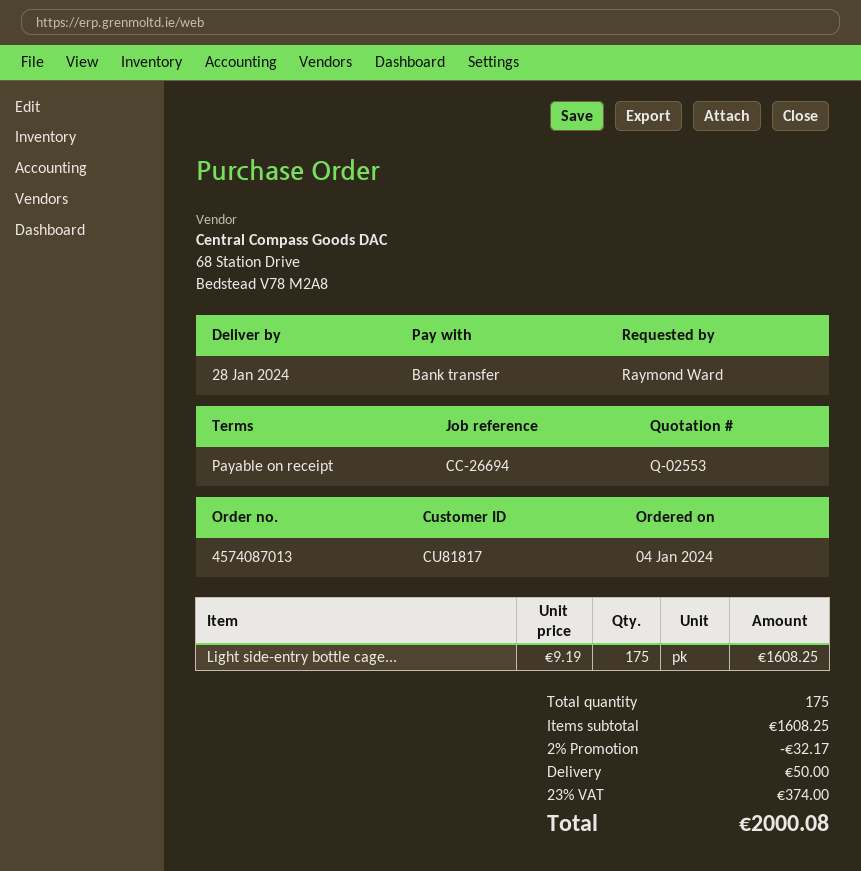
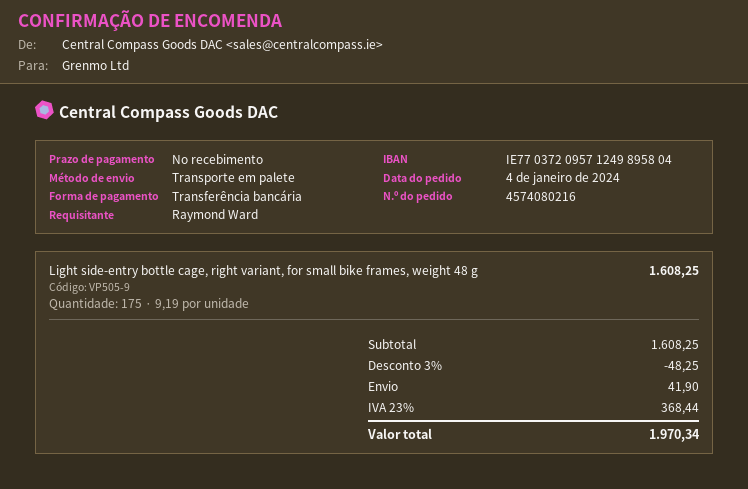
order number: 4574087013 -> 4574080216
discount: 2% = 32.17 -> 3% = 48.25
shipping: 50.00 -> 41.90
tax: 23% = 374.00 -> 23% = 368.44
total: 2000.08 -> 1970.34

